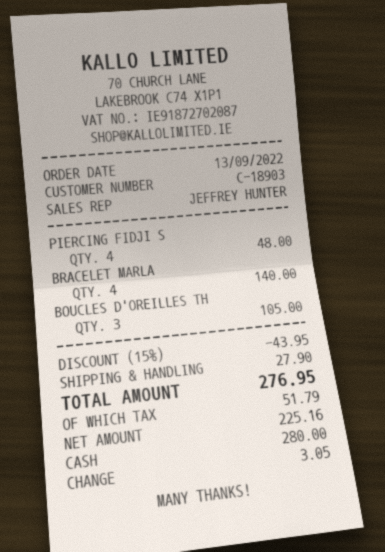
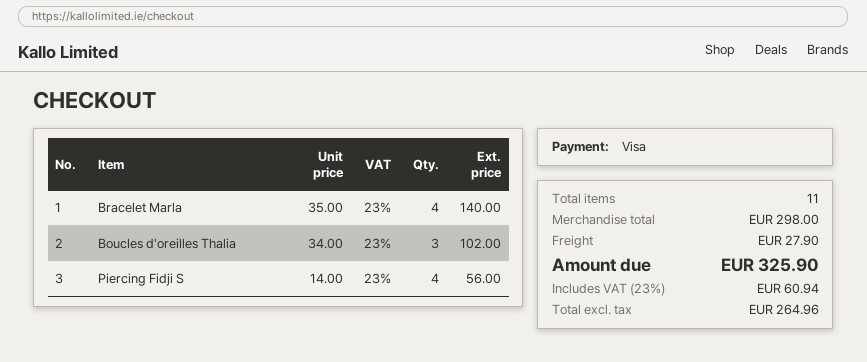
payment method: cash -> Visa
PIERCING FIDJI S: 4 for 48.00 -> 4 for 56.00
BOUCLES D'OREILLES TH: 3 for 105.00 -> 3 for 102.00
discount: 15% = 43.95 -> none
net: 225.16 -> 264.96
tax: 51.79 -> 60.94
total: 276.95 -> 325.90

